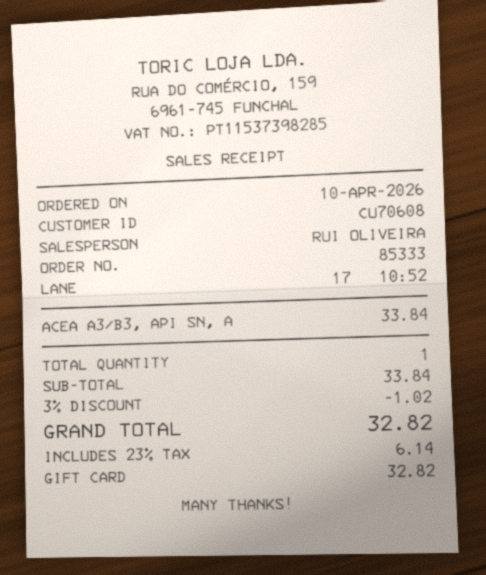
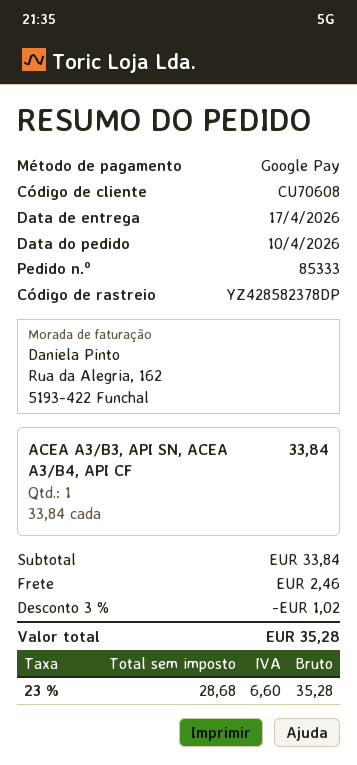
payment method: gift card -> Google Pay
shipping: none -> 2.46
tax: 23% = 6.14 -> 23% = 6.60
total: 32.82 -> 35.28

